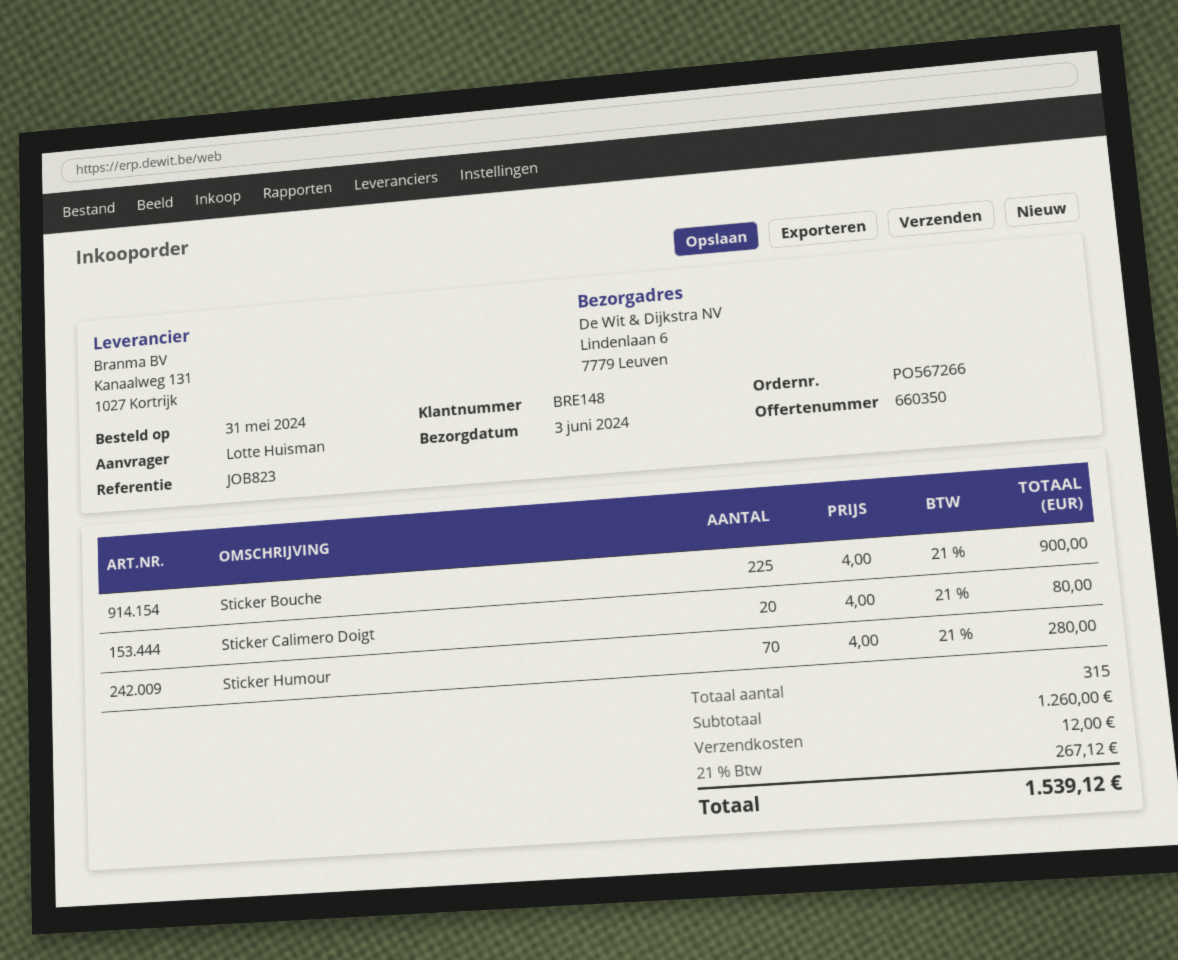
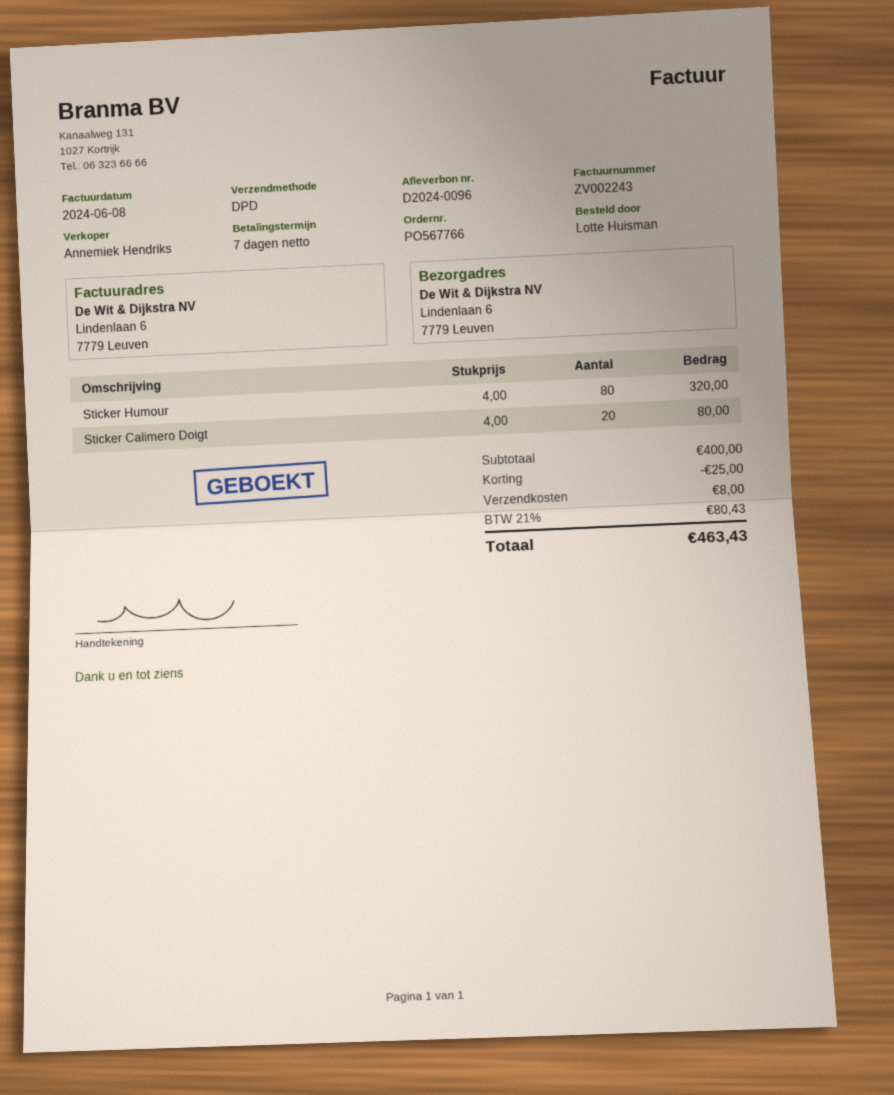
order number: PO567266 -> PO567766
Sticker Bouche: 225 x 4.00 = 900.00 -> none
Sticker Humour: 70 x 4.00 = 280.00 -> 80 x 4.00 = 320.00
subtotal: 1260.00 -> 400.00
discount: none -> 25.00
shipping: 12.00 -> 8.00
tax: 21% = 267.12 -> 21% = 80.43
total: 1539.12 -> 463.43

